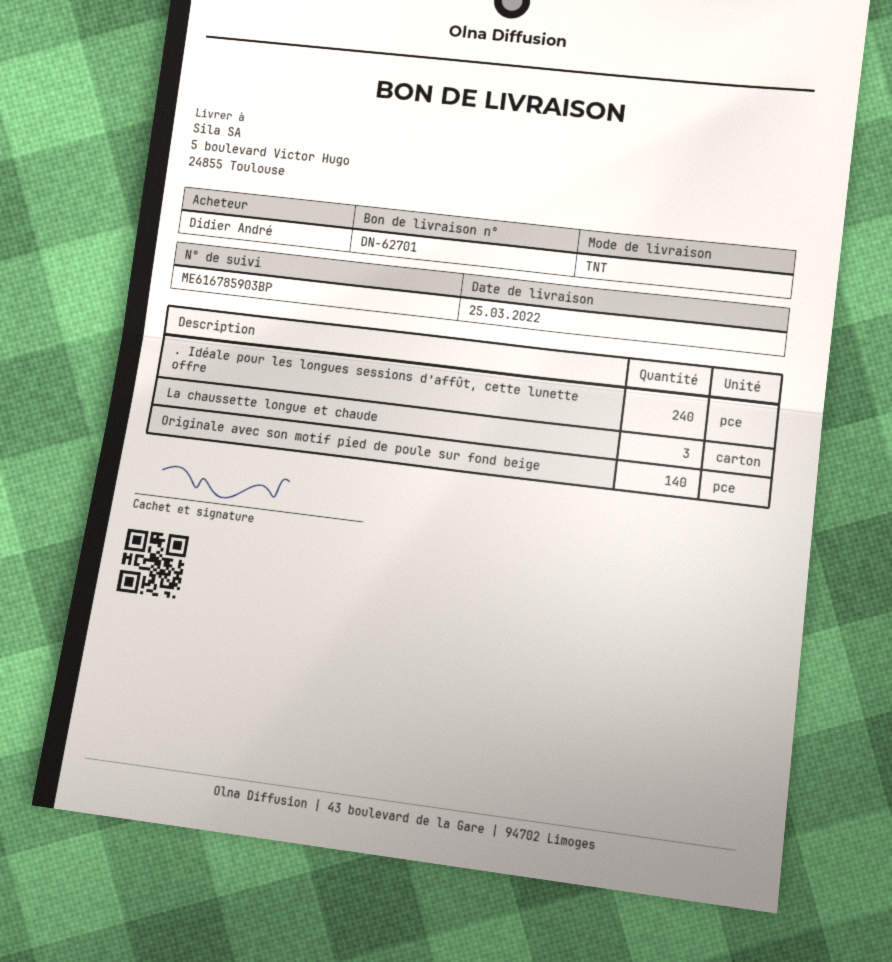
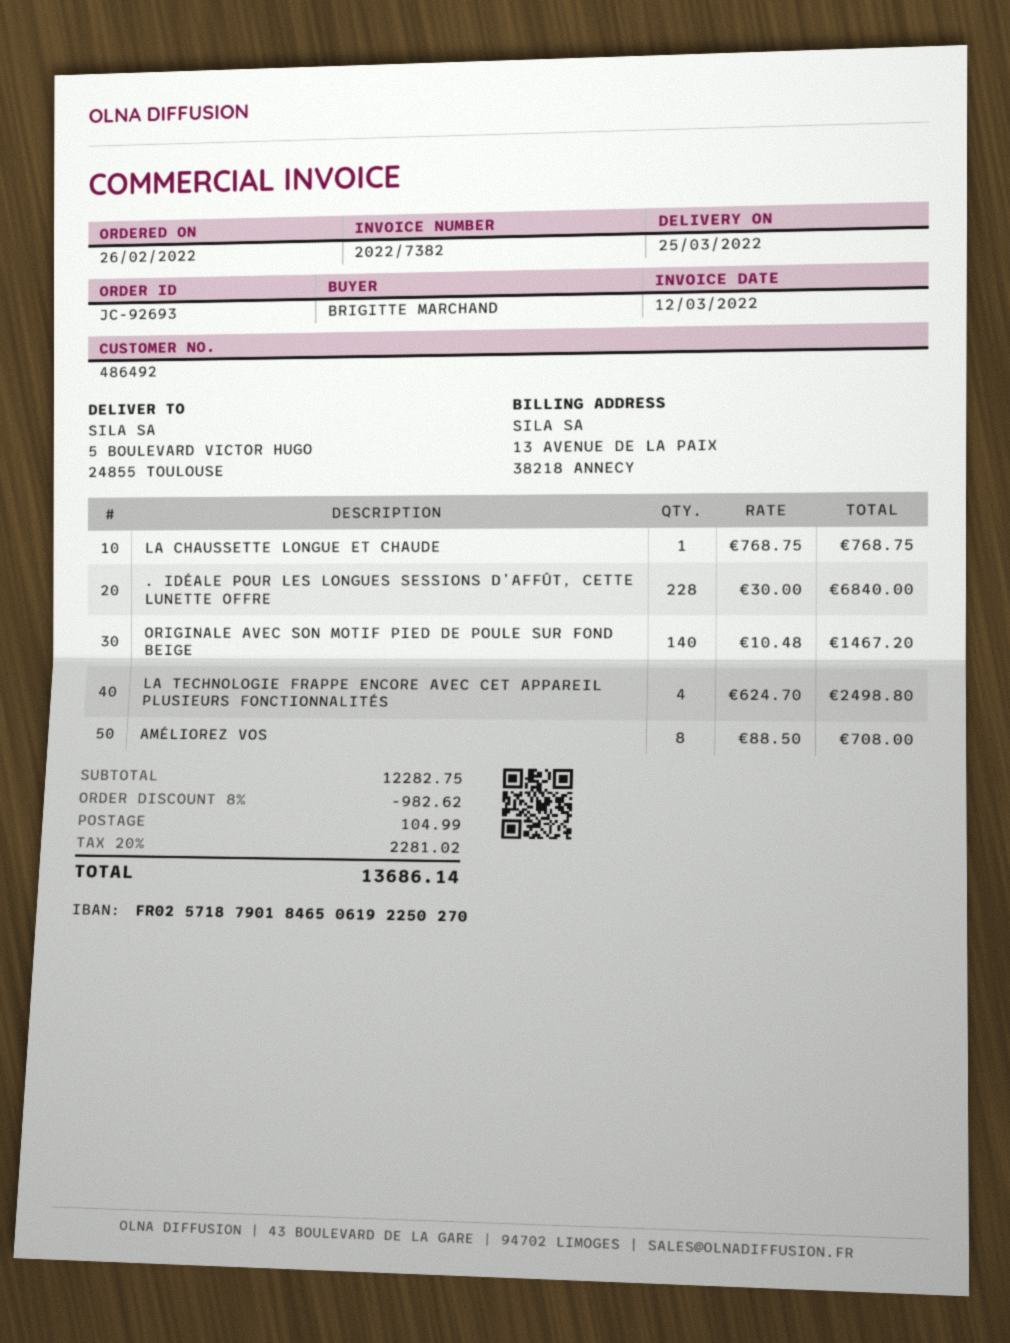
ordered by: Didier André -> BRIGITTE MARCHAND
. Idéale pour les longues sessions d’affût, cette lunette offre: 240 -> 228
La chaussette longue et chaude: 3 -> 1
LA TECHNOLOGIE FRAPPE ENCORE AVEC CET APPAREIL PLUSIEURS FONCTIONNALITÉS: none -> 4
AMÉLIOREZ VOS: none -> 8

